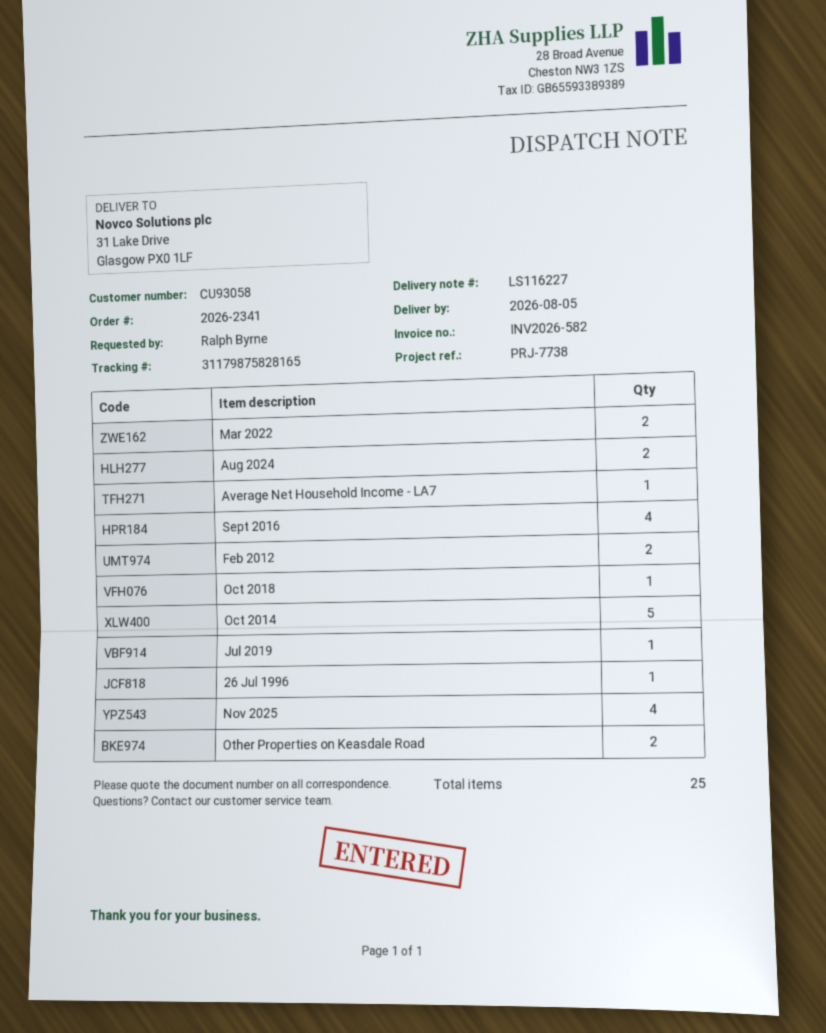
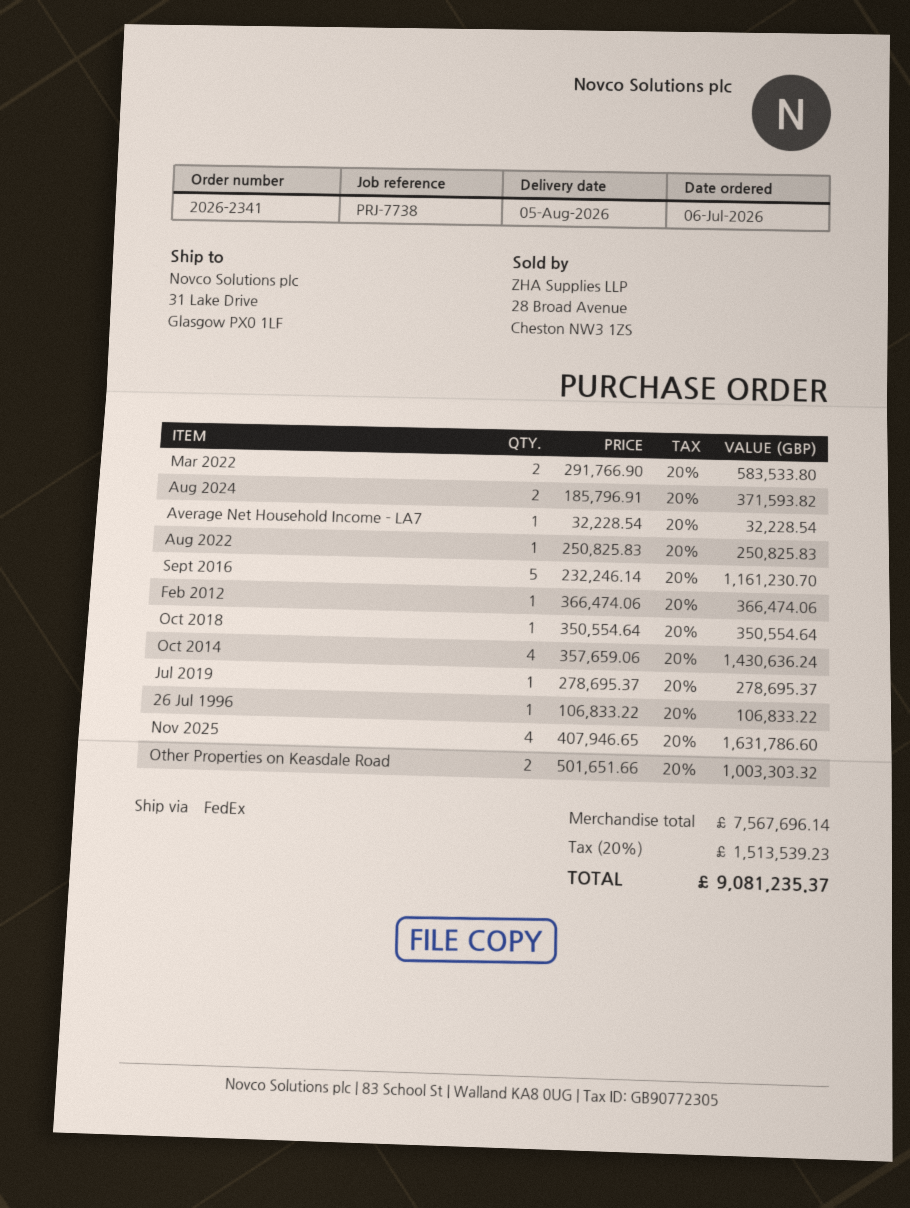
Sept 2016: 4 -> 5
Feb 2012: 2 -> 1
Oct 2014: 5 -> 4
Aug 2022: none -> 1

